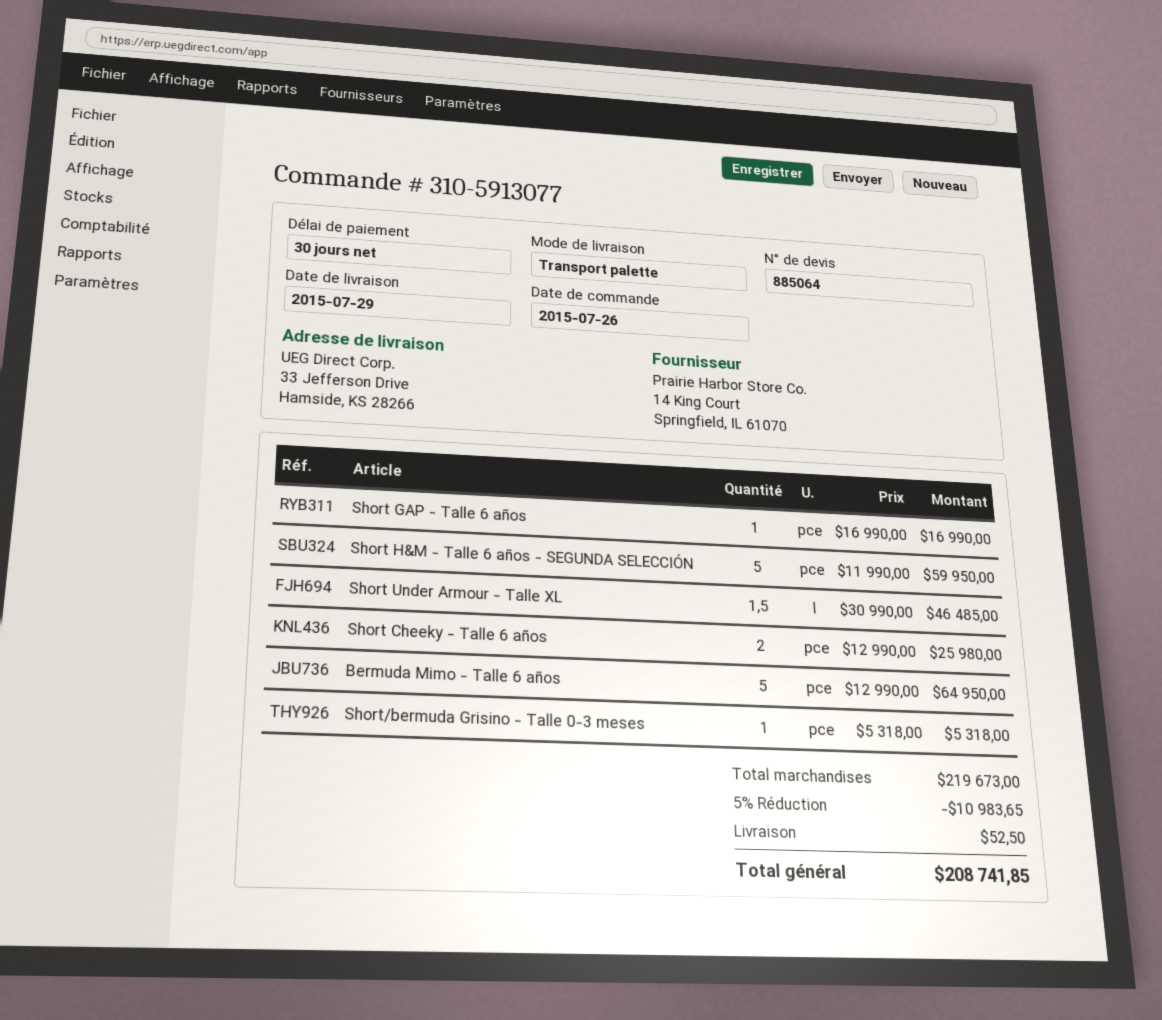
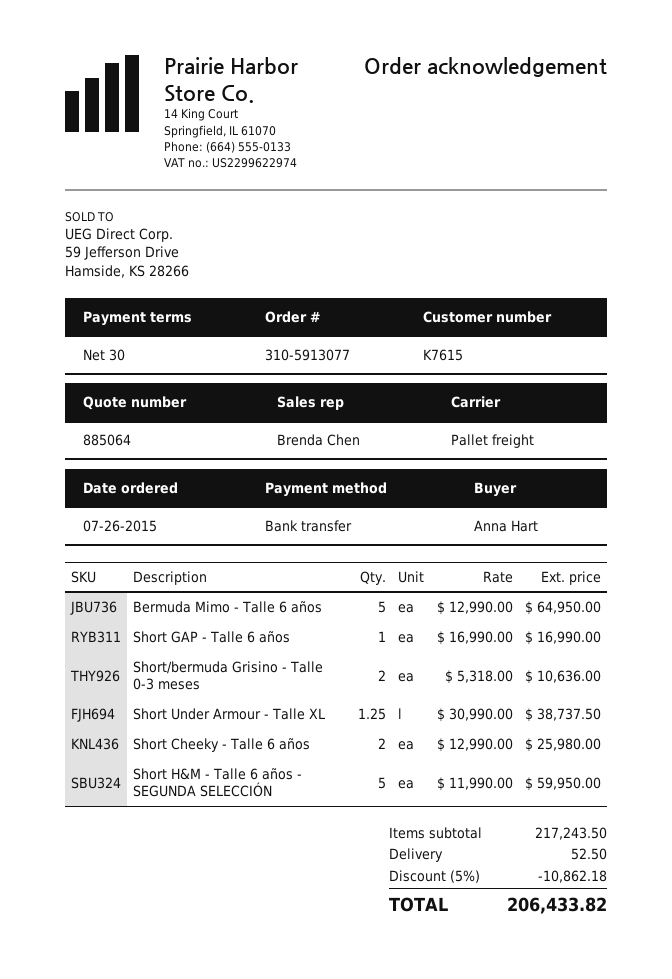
Short Under Armour - Talle XL: 1.5 x 30990.00 = 46485.00 -> 1.25 x 30990.00 = 38737.50
Short/bermuda Grisino - Talle 0-3 meses: 1 x 5318.00 = 5318.00 -> 2 x 5318.00 = 10636.00
subtotal: 219673.00 -> 217243.50
discount: 5% = 10983.65 -> 5% = 10862.18
total: 208741.85 -> 206433.82

